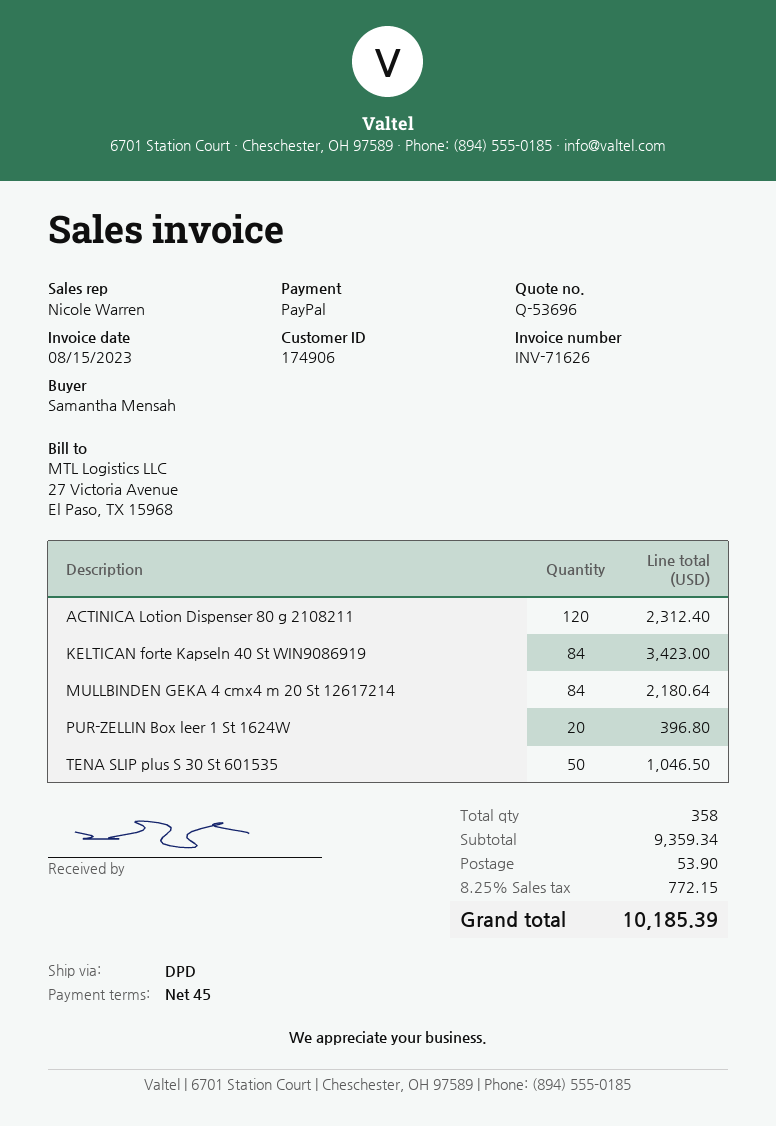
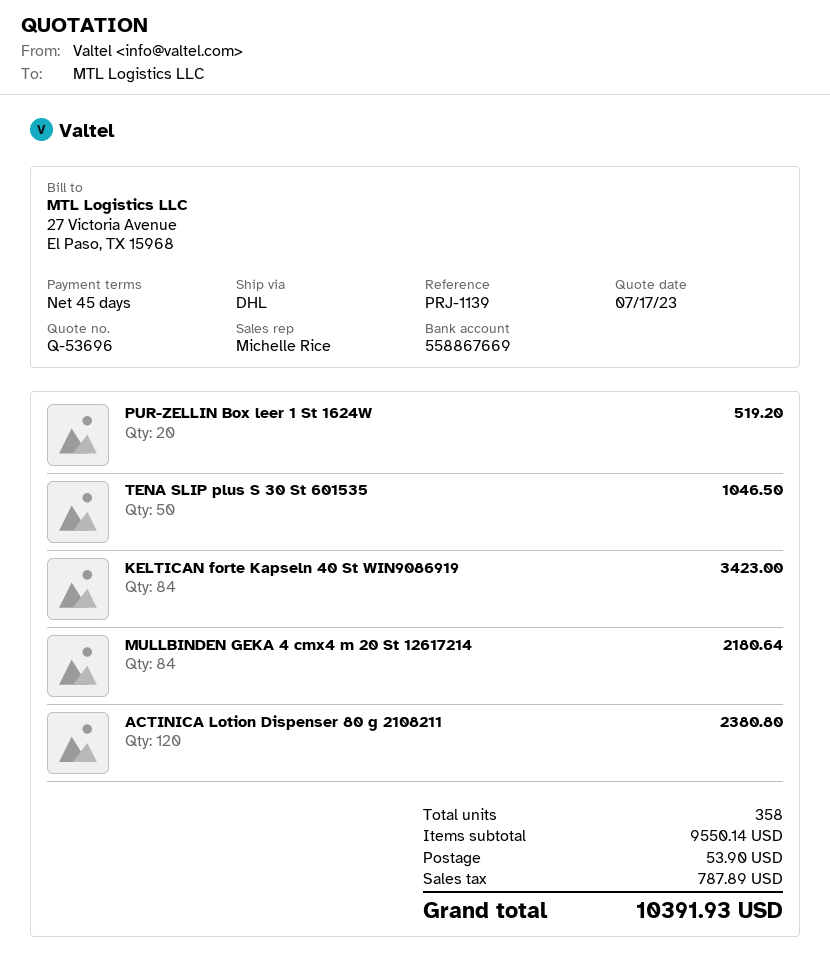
sales rep: Nicole Warren -> Michelle Rice
shipping method: DPD -> DHL
ACTINICA Lotion Dispenser 80 g 2108211: 120 for 2312.40 -> 120 for 2380.80
PUR-ZELLIN Box leer 1 St 1624W: 20 for 396.80 -> 20 for 519.20
subtotal: 9359.34 -> 9550.14
tax: 772.15 -> 787.89
total: 10185.39 -> 10391.93

